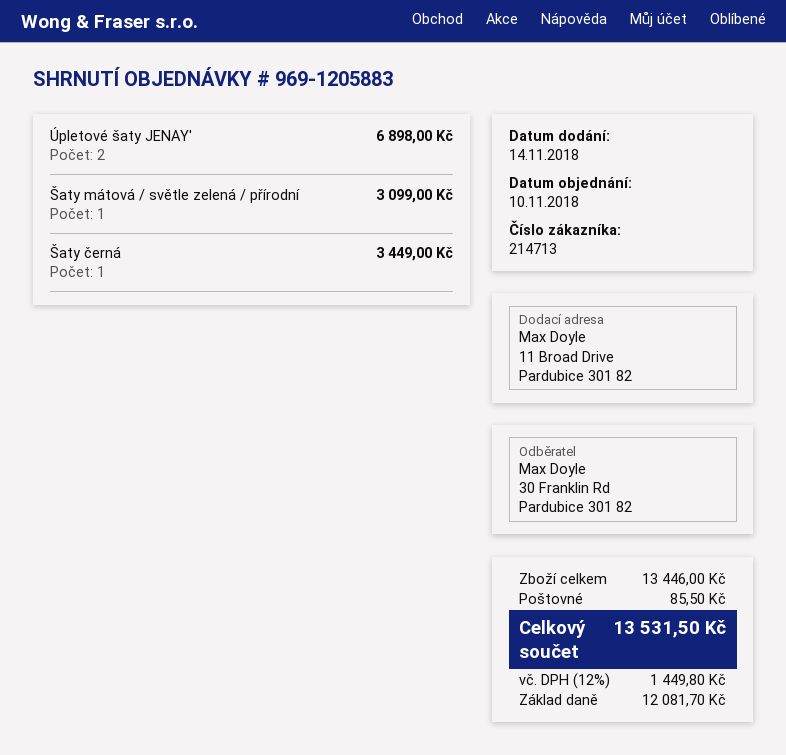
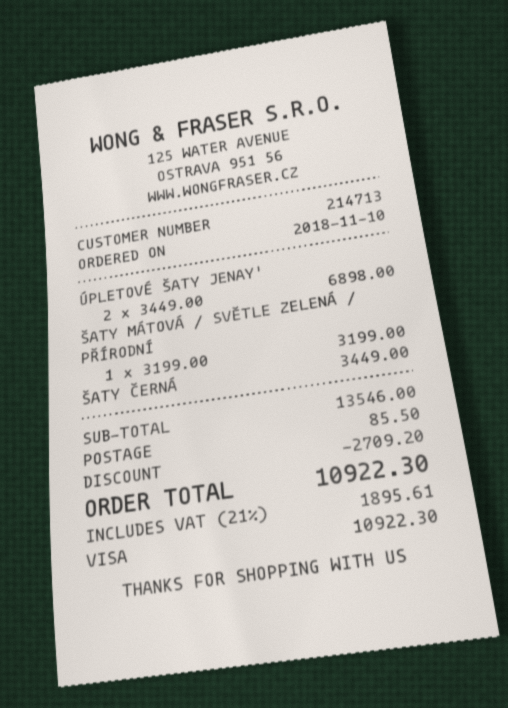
Šaty mátová / světle zelená / přírodní: 1 for 3099.00 -> 1 for 3199.00
subtotal: 13446.00 -> 13546.00
discount: none -> 2709.20
tax: 12% = 1449.80 -> 21% = 1895.61
total: 13531.50 -> 10922.30

